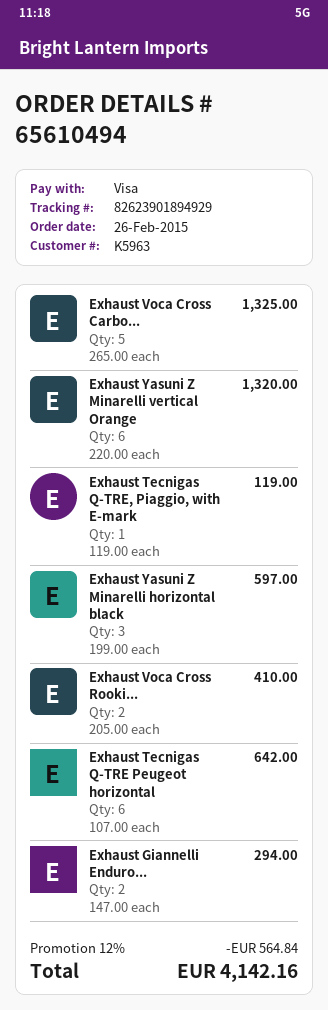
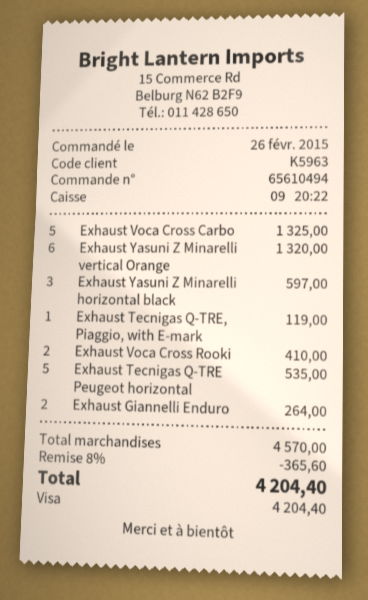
Exhaust Tecnigas Q-TRE Peugeot horizontal: 6 for 642.00 -> 5 for 535.00
Exhaust Giannelli Enduro...: 2 for 294.00 -> 2 for 264.00
discount: 12% = 564.84 -> 8% = 365.60
total: 4142.16 -> 4204.40

